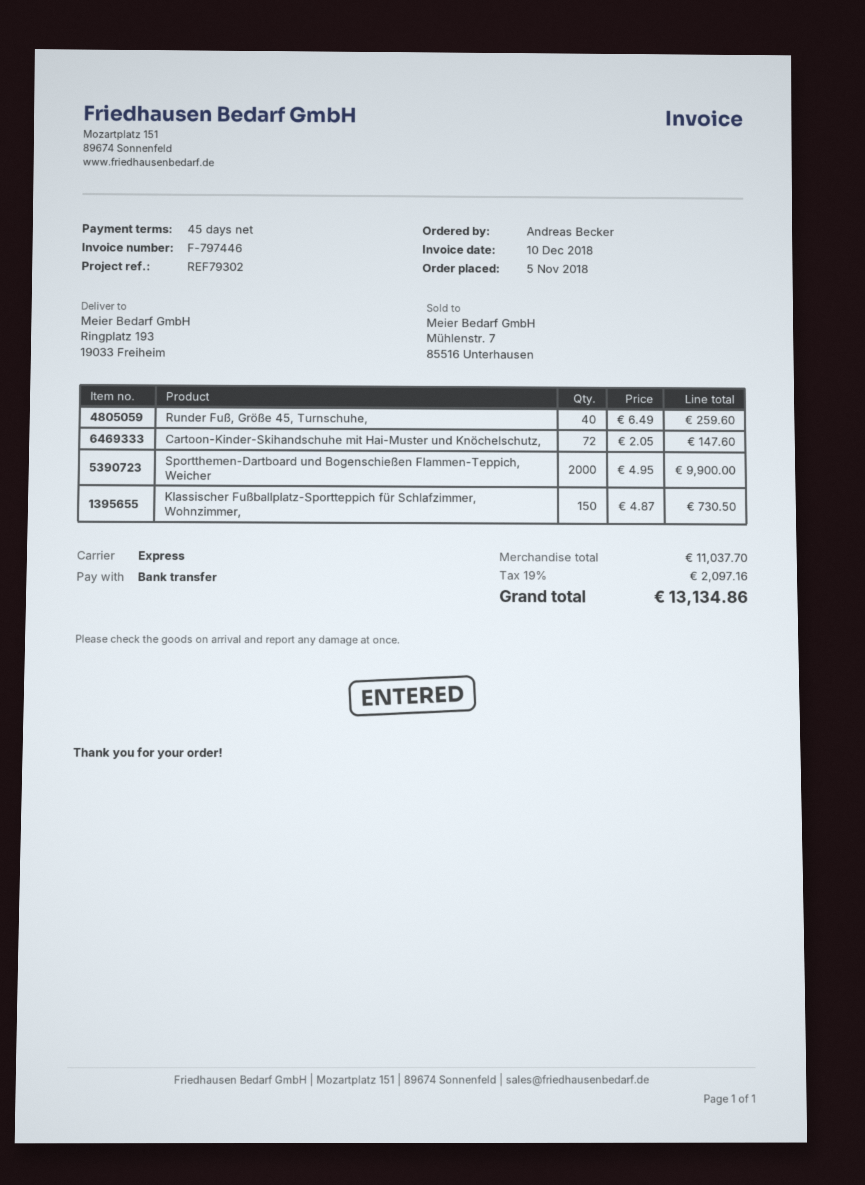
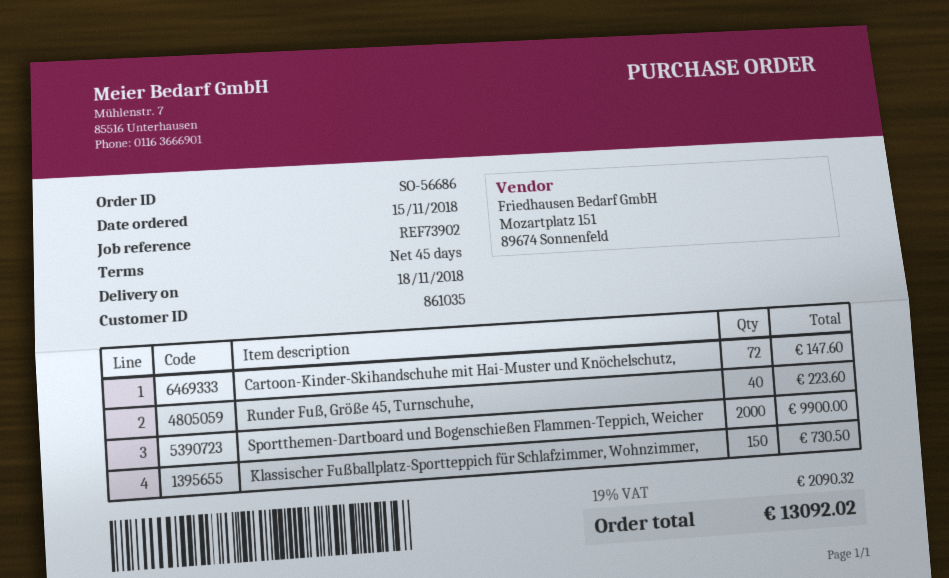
order date: 2018-11-05 -> 2018-11-15
reference: REF79302 -> REF73902
Runder Fuß, Größe 45, Turnschuhe,: 40 for 259.60 -> 40 for 223.60
tax: 19% = 2097.16 -> 19% = 2090.32
total: 13134.86 -> 13092.02

